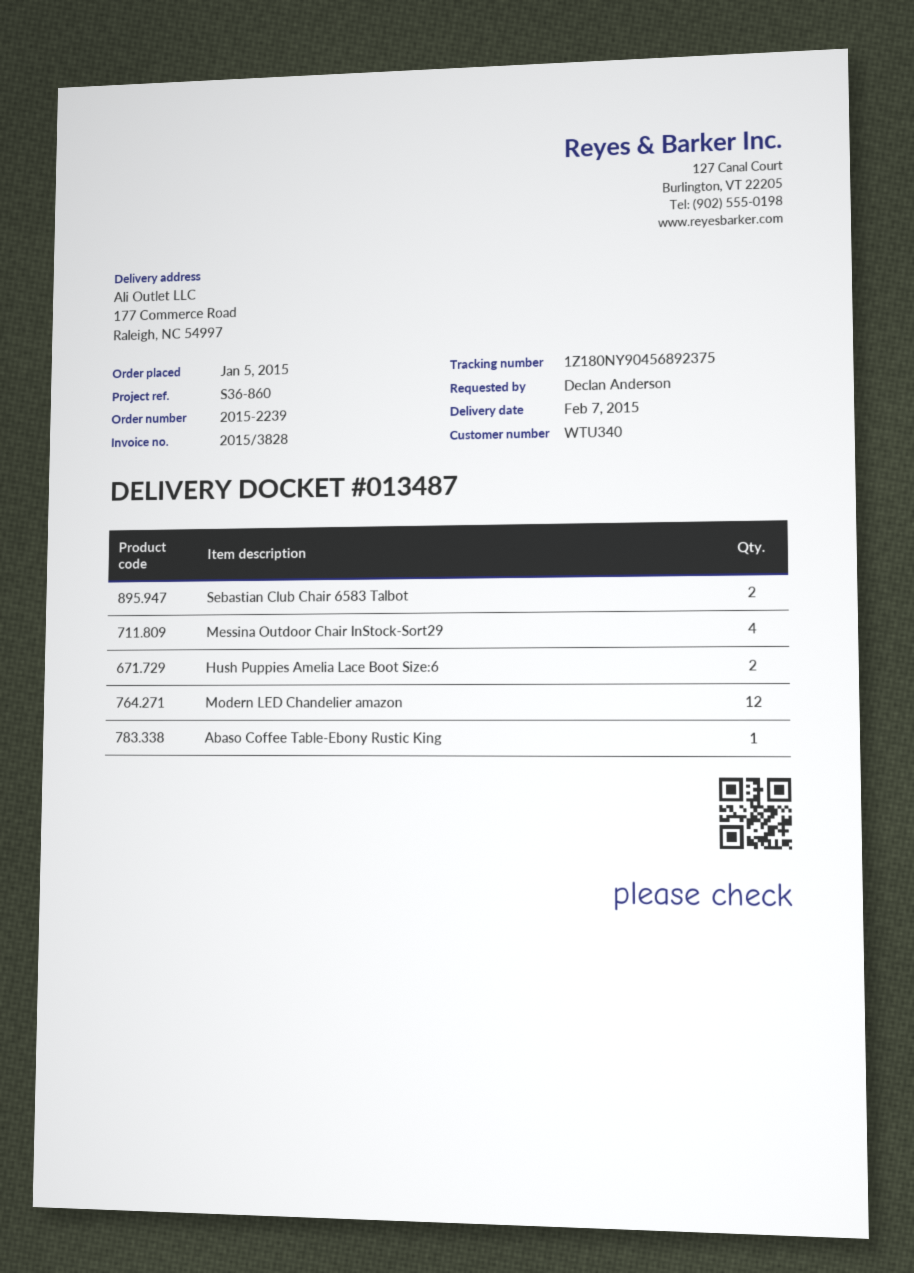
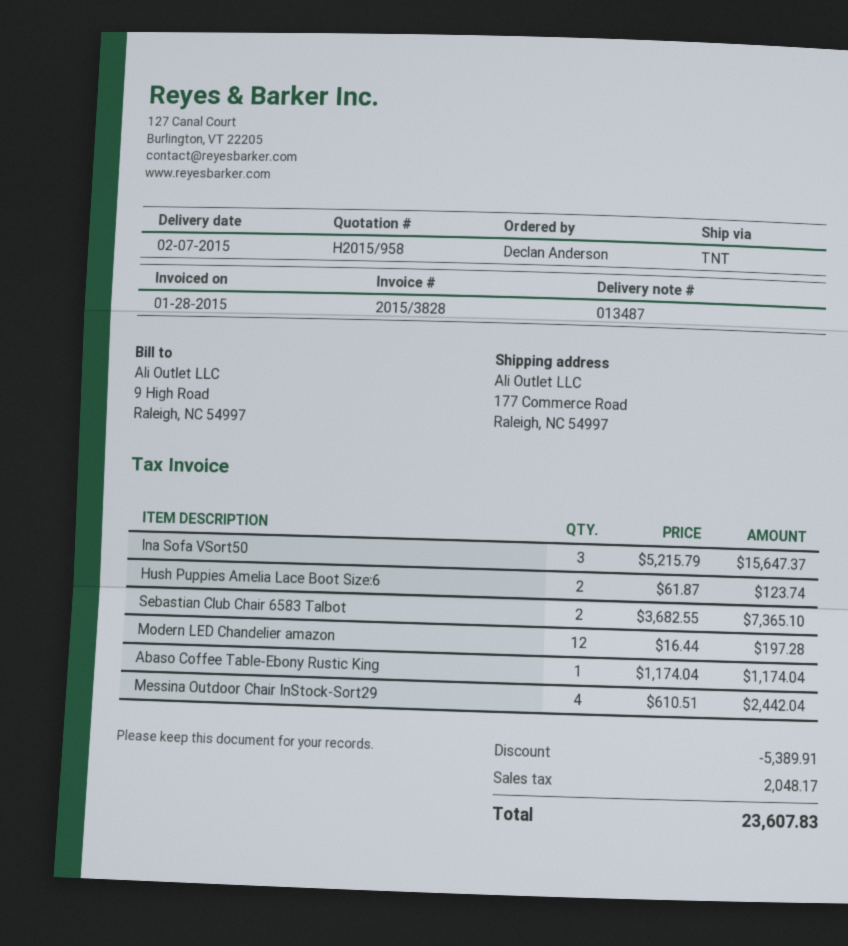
Ina Sofa VSort50: none -> 3

